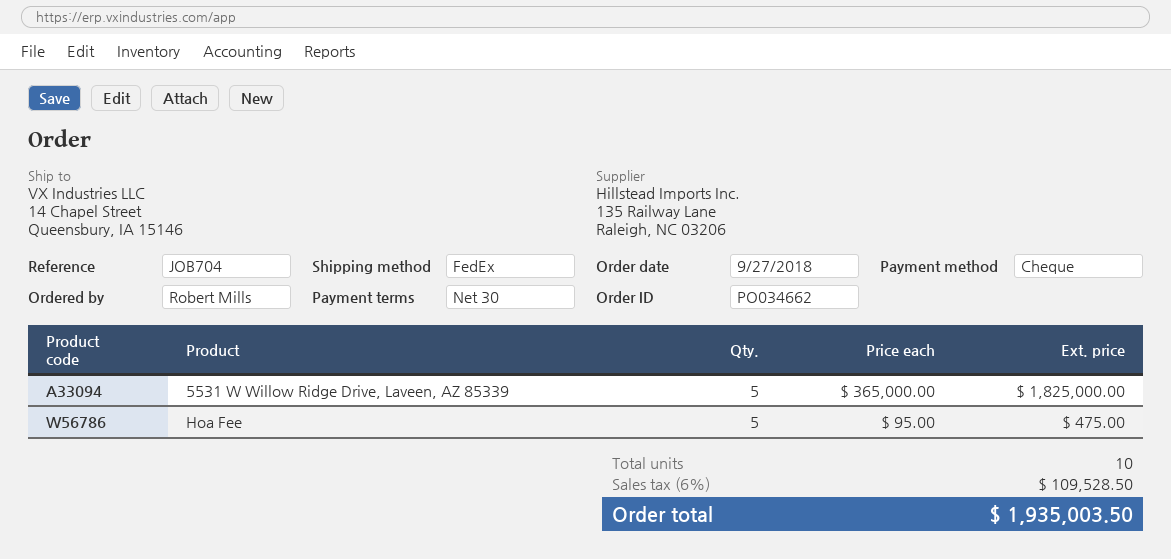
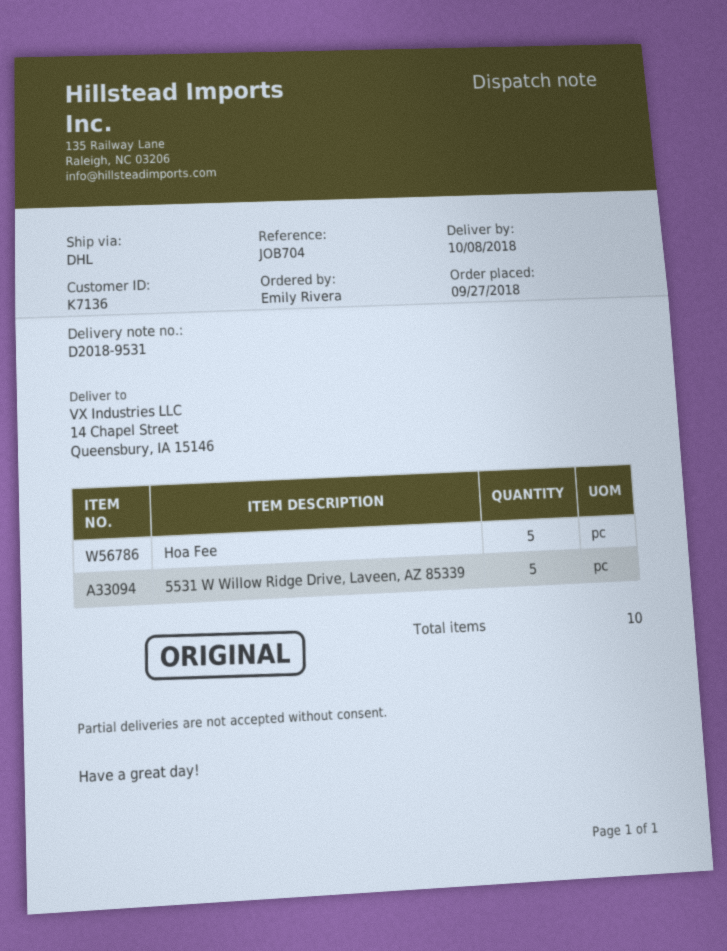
ordered by: Robert Mills -> Emily Rivera
shipping method: FedEx -> DHL

